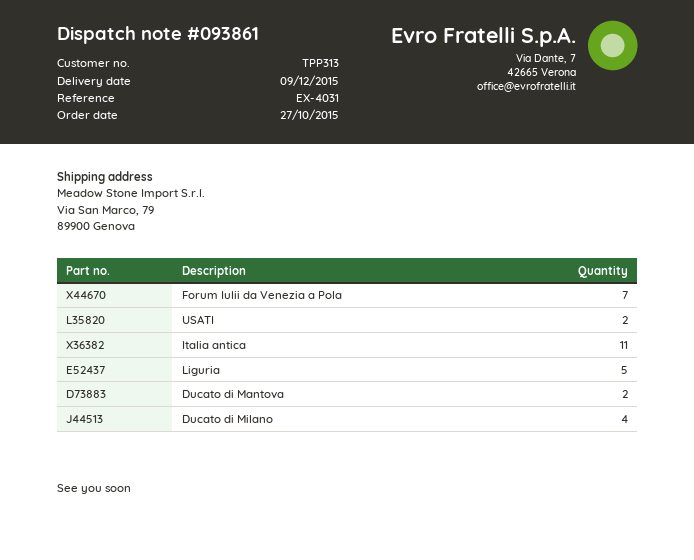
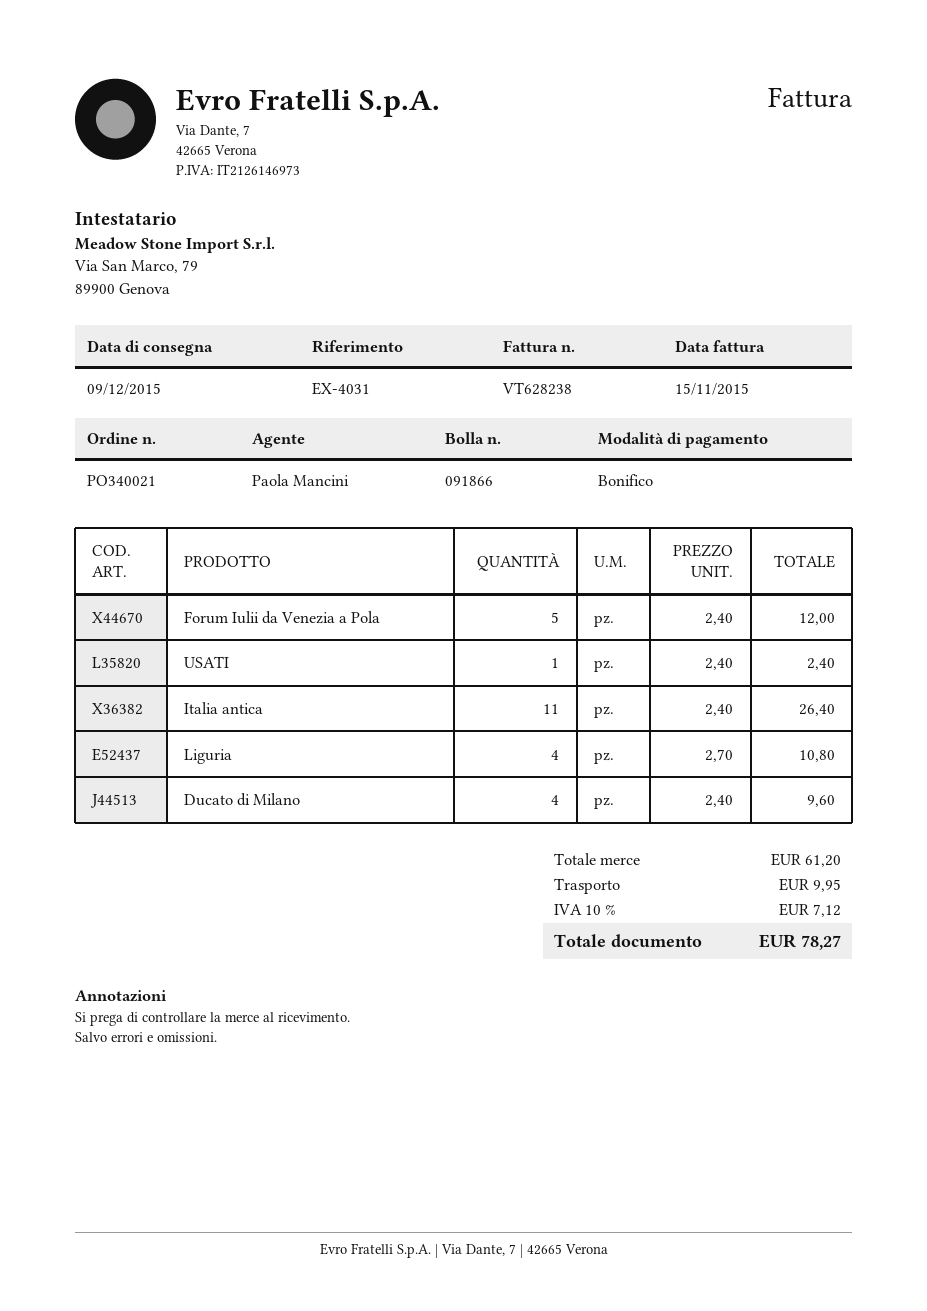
delivery note number: 093861 -> 091866
Forum Iulii da Venezia a Pola: 7 -> 5
USATI: 2 -> 1
Liguria: 5 -> 4
Ducato di Mantova: 2 -> none

